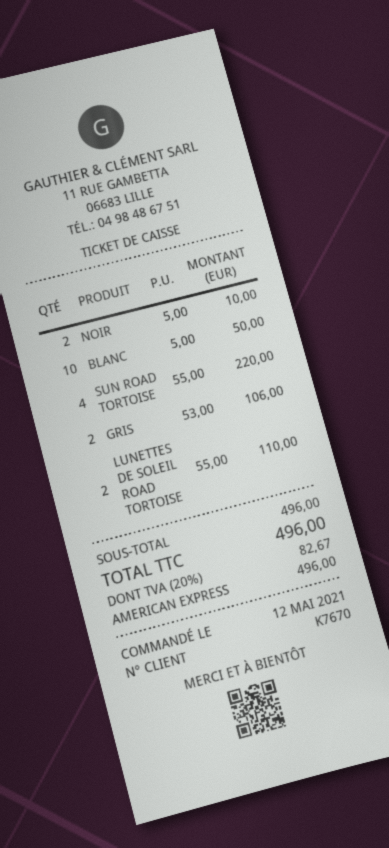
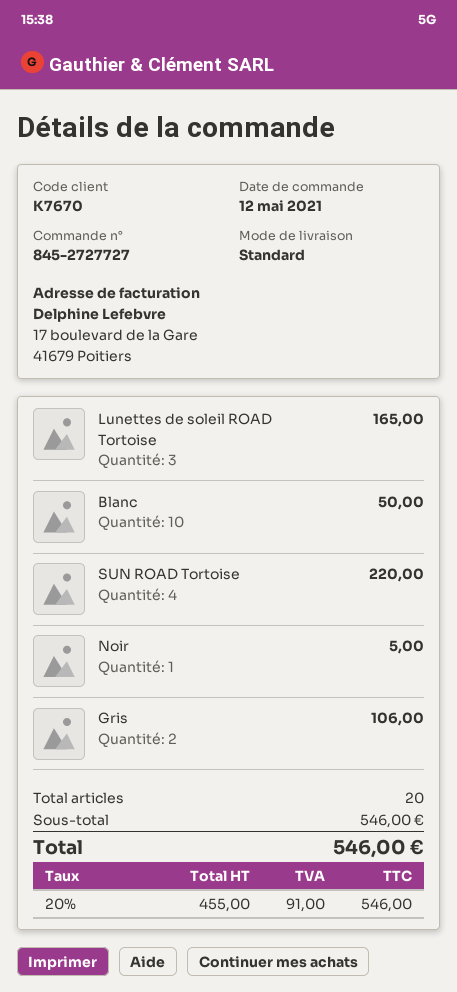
NOIR: 2 for 10.00 -> 1 for 5.00
LUNETTES DE SOLEIL ROAD TORTOISE: 2 for 110.00 -> 3 for 165.00
subtotal: 496.00 -> 546.00
tax: 20% = 82.67 -> 20% = 91.00
total: 496.00 -> 546.00

